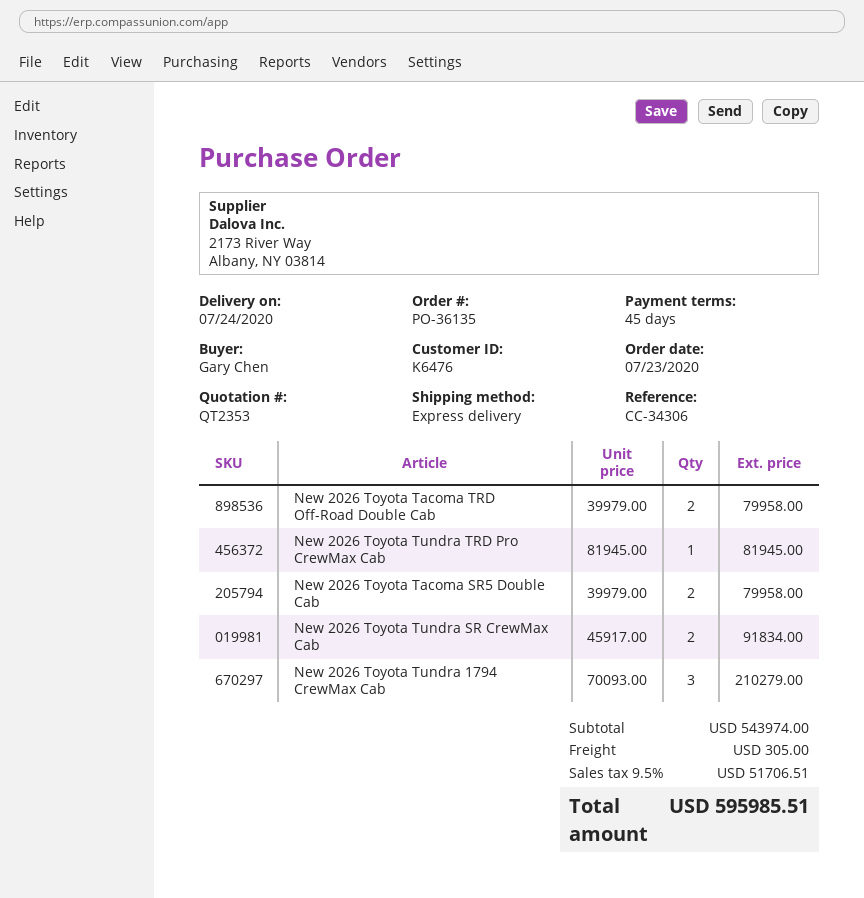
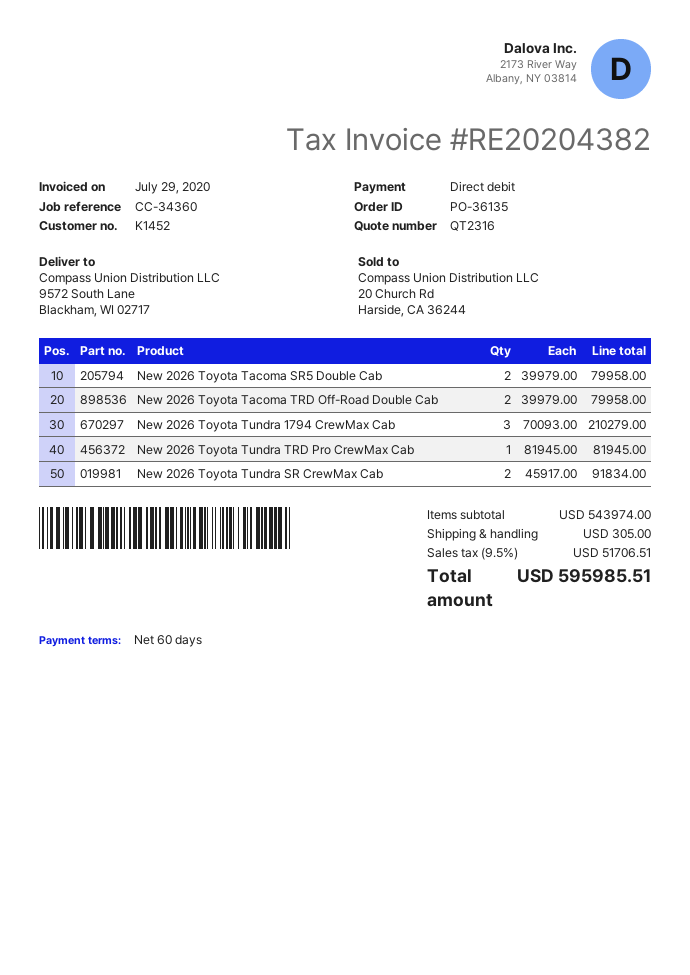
quote number: QT2353 -> QT2316
payment terms: 45 days -> 60 days
customer number: K6476 -> K1452
reference: CC-34306 -> CC-34360

